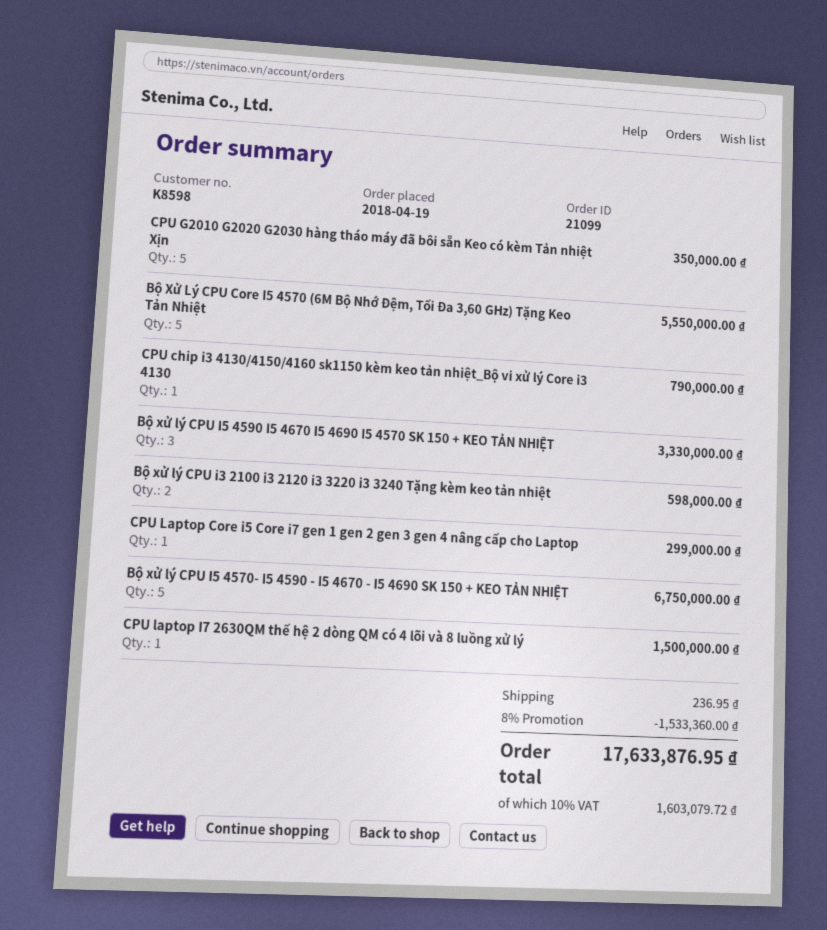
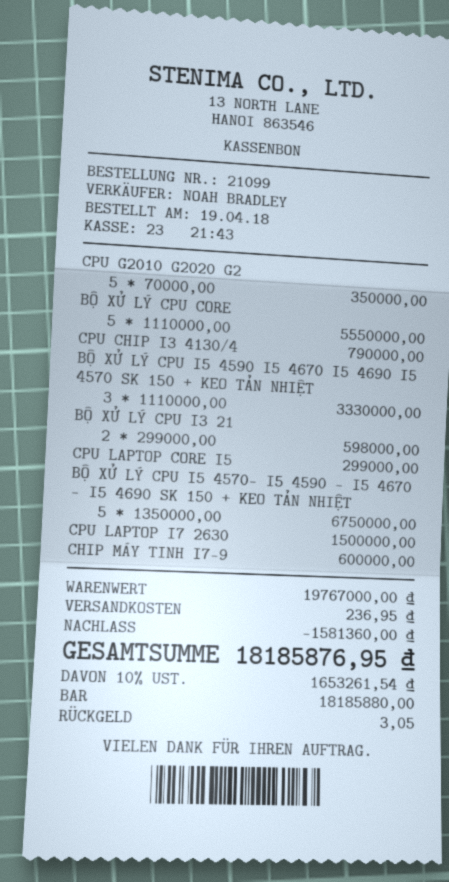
CHIP MÁY TINH I7-9: none -> 1 for 600000.00
discount: 1533360.00 -> 1581360.00
tax: 10% = 1603079.72 -> 10% = 1653261.54
total: 17633876.95 -> 18185876.95

